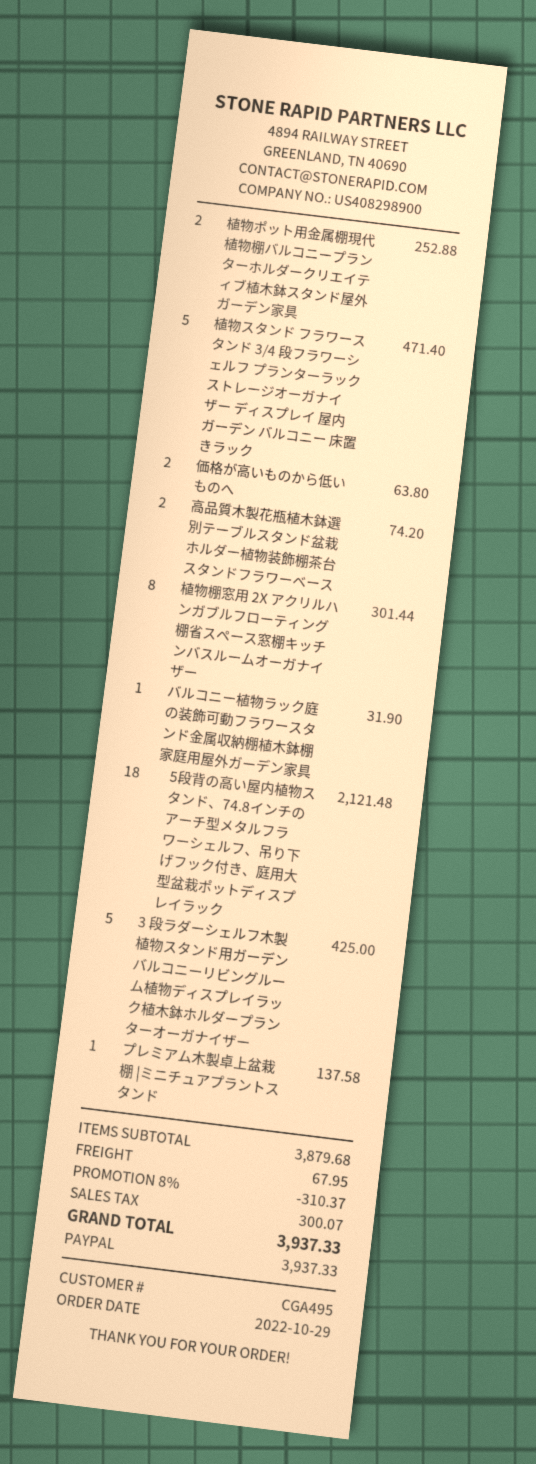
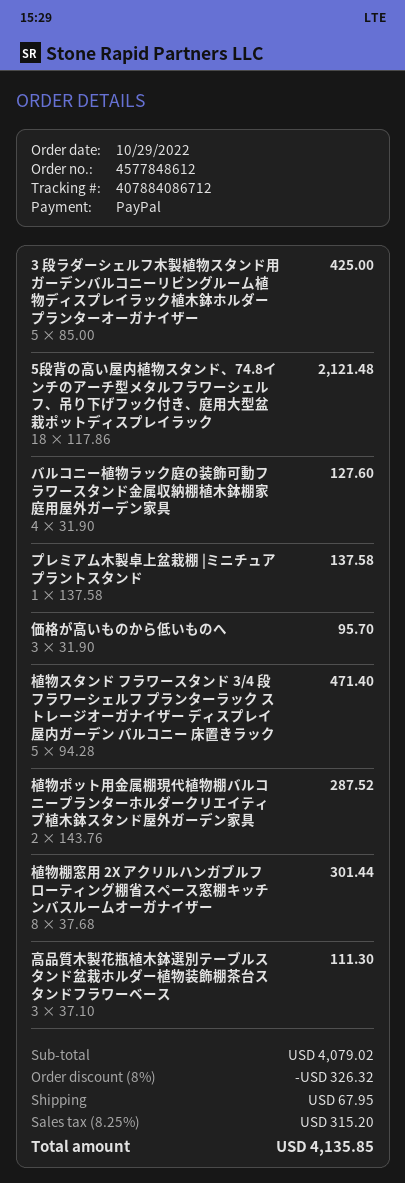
植物ポット用金属棚現代植物棚バルコニープランターホルダークリエイティブ植木鉢スタンド屋外ガーデン家具: 2 for 252.88 -> 2 for 287.52
価格が高いものから低いものへ: 2 for 63.80 -> 3 for 95.70
高品質木製花瓶植木鉢選別テーブルスタンド盆栽ホルダー植物装飾棚茶台スタンドフラワーベース: 2 for 74.20 -> 3 for 111.30
バルコニー植物ラック庭の装飾可動フラワースタンド金属収納棚植木鉢棚家庭用屋外ガーデン家具: 1 for 31.90 -> 4 for 127.60
subtotal: 3879.68 -> 4079.02
discount: 8% = 310.37 -> 8% = 326.32
tax: 300.07 -> 315.20
total: 3937.33 -> 4135.85

